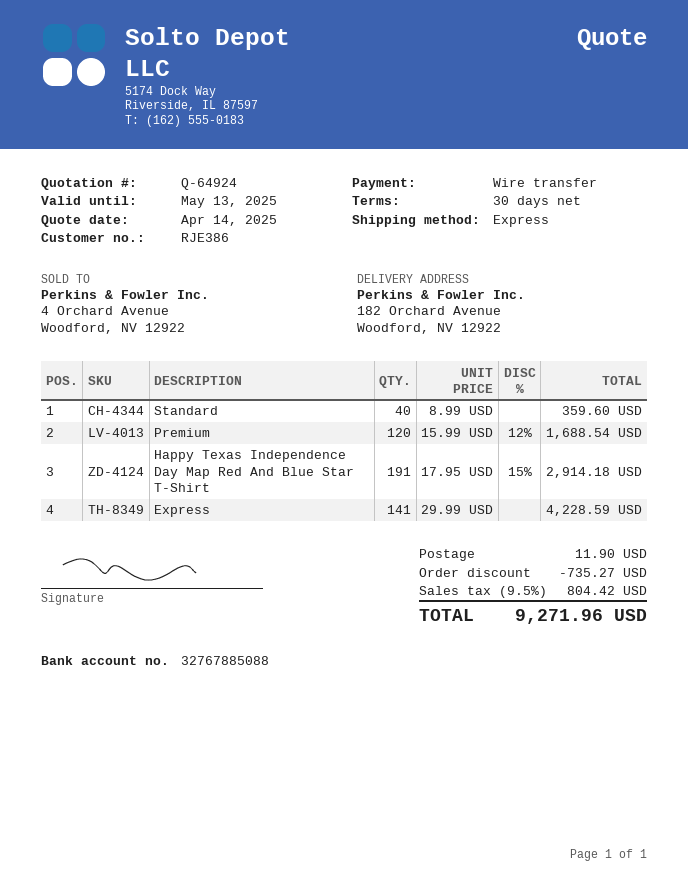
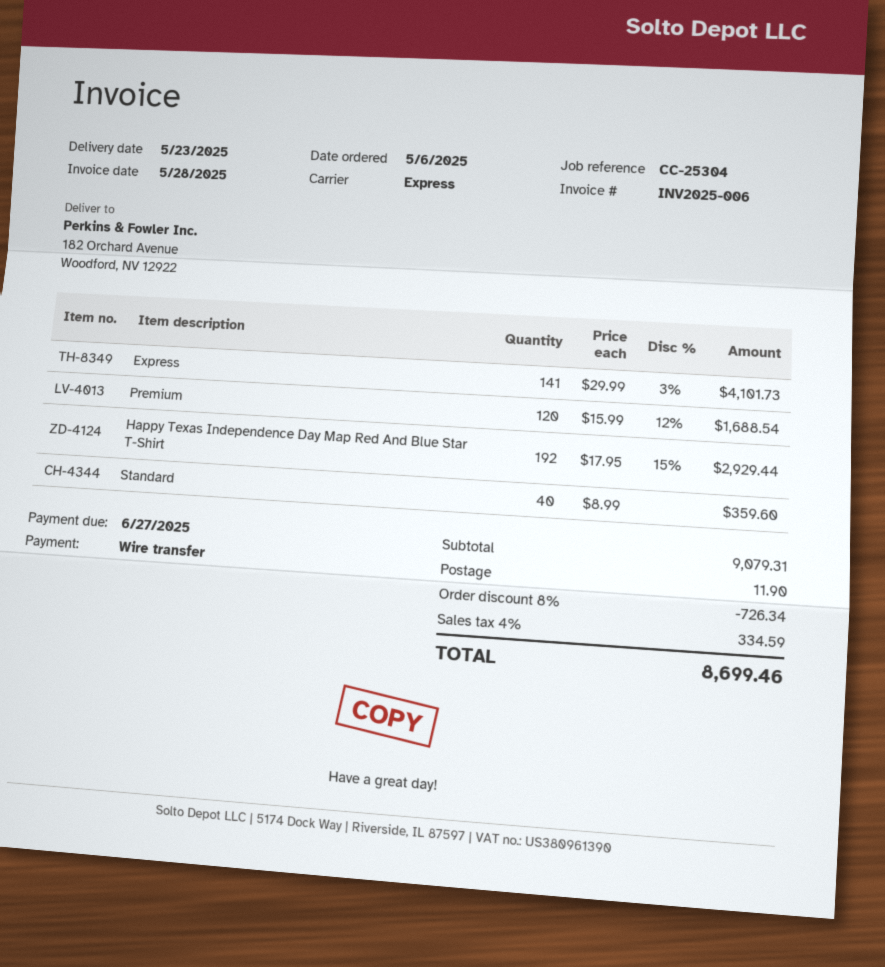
Happy Texas Independence Day Map Red And Blue Star T-Shirt: 191 x 17.95 - 15% = 2914.18 -> 192 x 17.95 - 15% = 2929.44
Express: 141 x 29.99 = 4228.59 -> 141 x 29.99 - 3% = 4101.73
discount: 735.27 -> 726.34
tax: 9.5% = 804.42 -> 4% = 334.59
total: 9271.96 -> 8699.46

